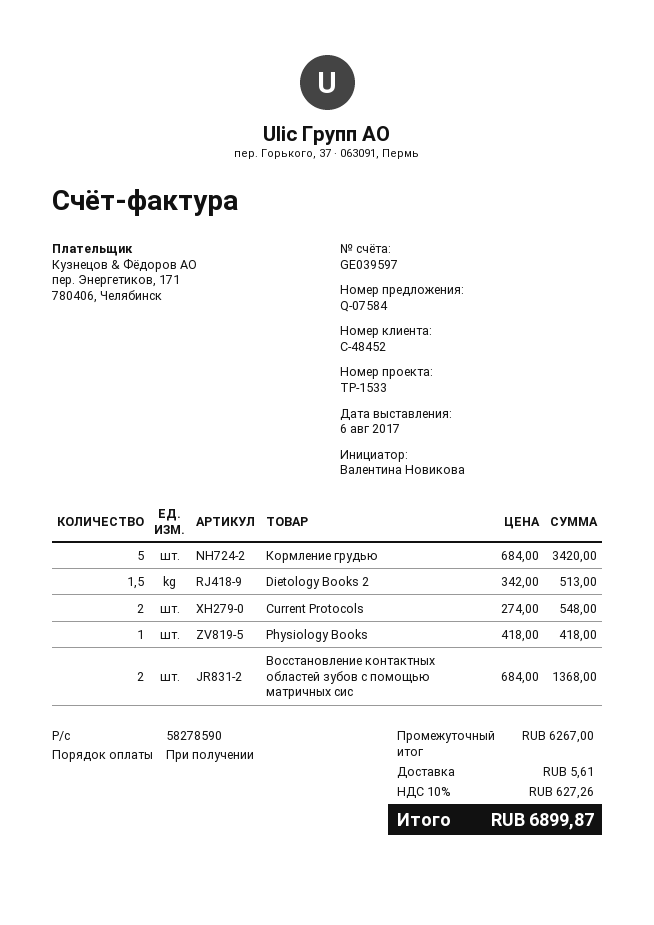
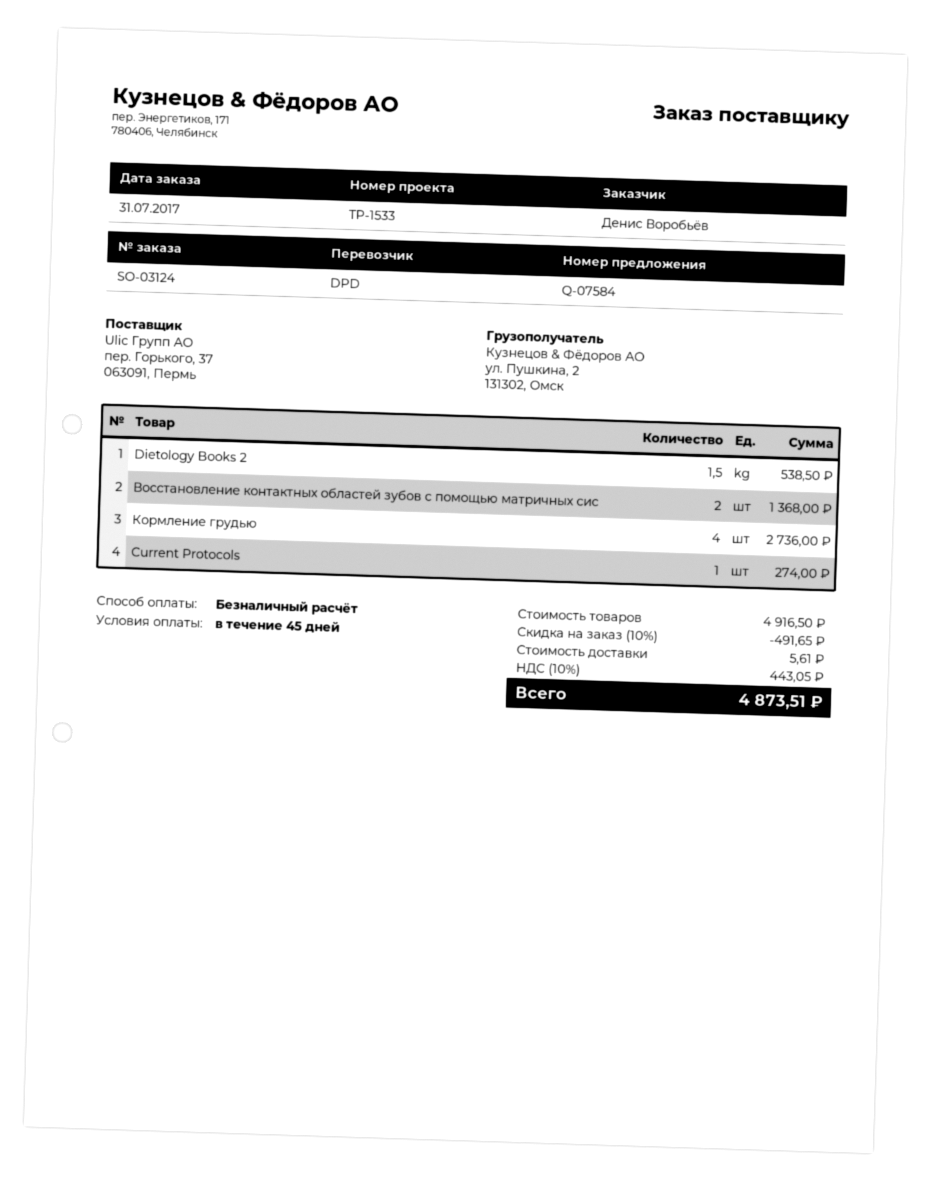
payment terms: on receipt -> 45 days
ordered by: Валентина Новикова -> Денис Воробьёв
Кормление грудью: 5 for 3420.00 -> 4 for 2736.00
Dietology Books 2: 1.5 for 513.00 -> 1.5 for 538.50
Current Protocols: 2 for 548.00 -> 1 for 274.00
Physiology Books: 1 for 418.00 -> none
subtotal: 6267.00 -> 4916.50
discount: none -> 10% = 491.65
tax: 10% = 627.26 -> 10% = 443.05
total: 6899.87 -> 4873.51

